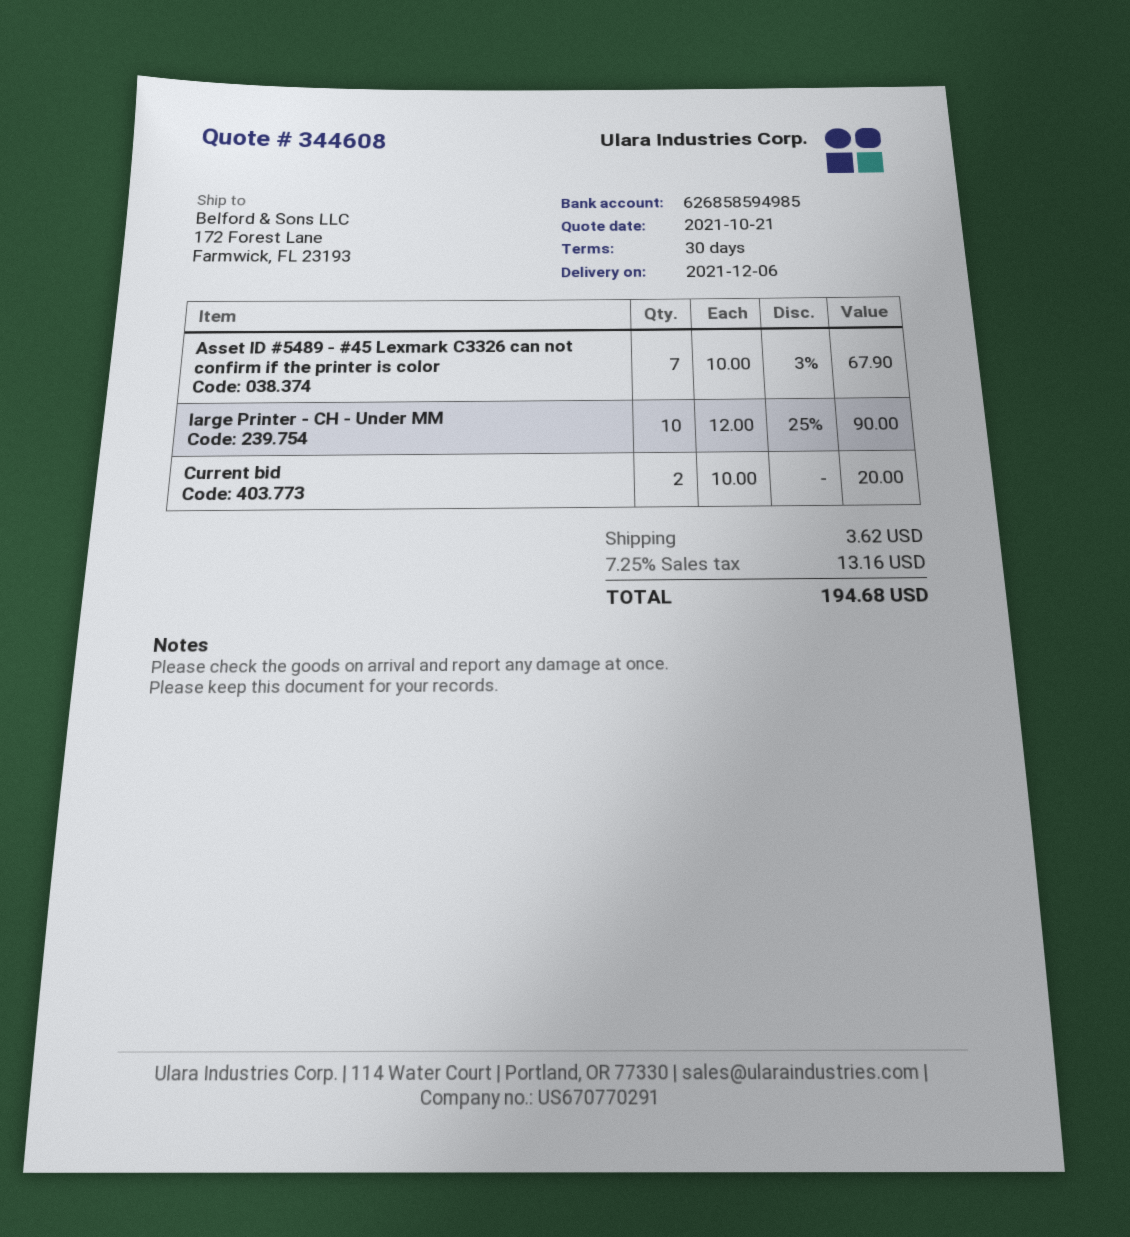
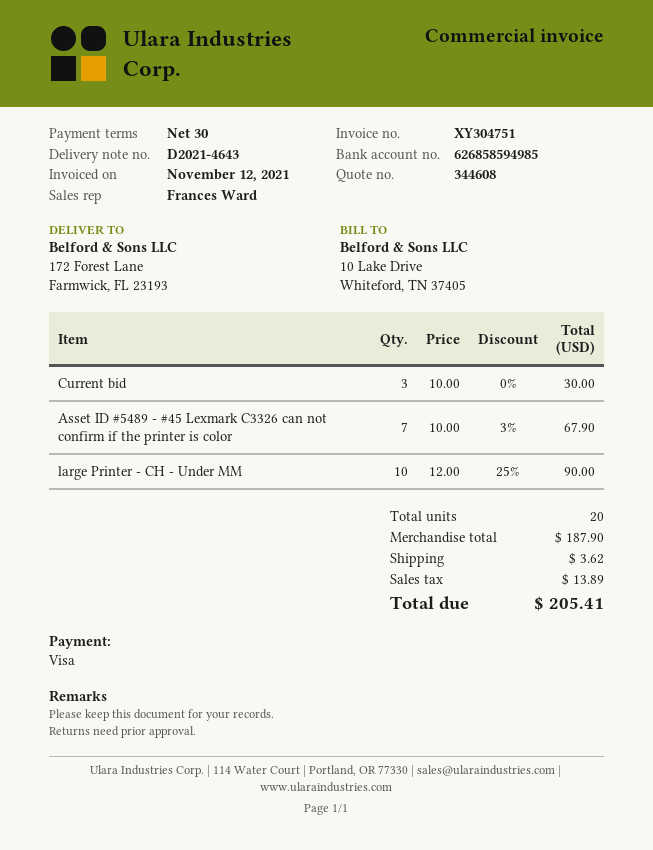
Current bid: 2 x 10.00 = 20.00 -> 3 x 10.00 = 30.00
tax: 13.16 -> 13.89
total: 194.68 -> 205.41

